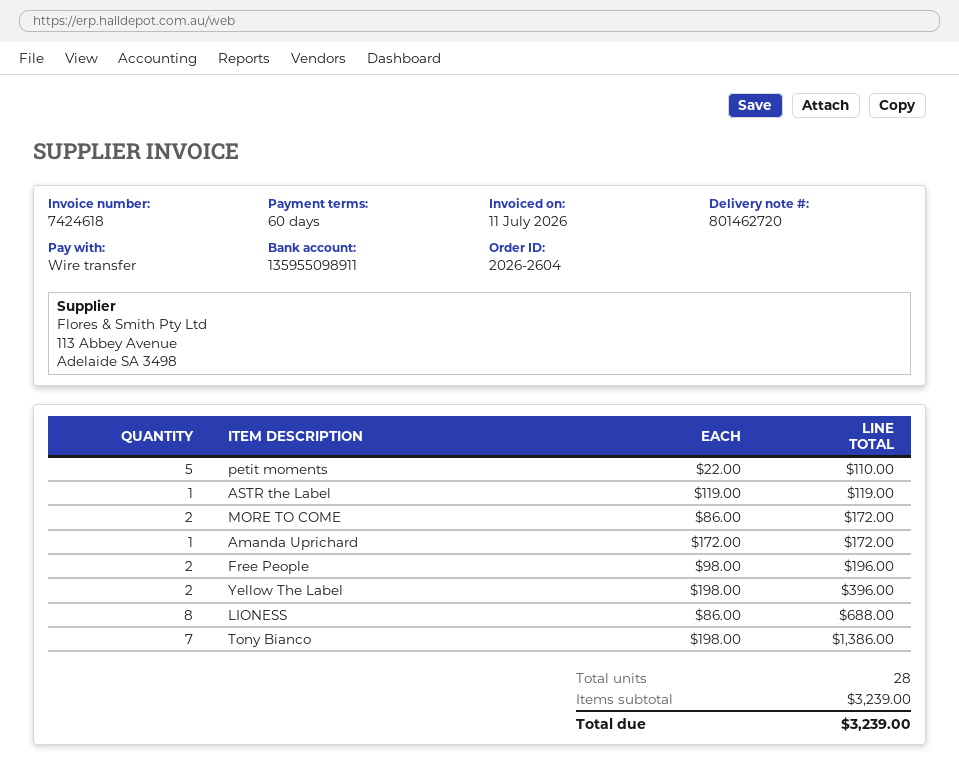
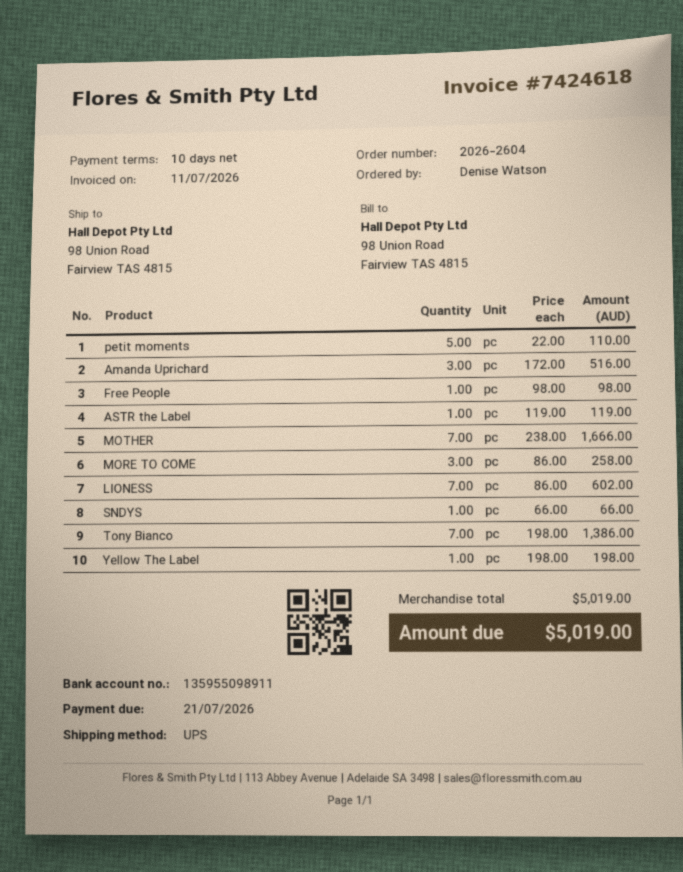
payment terms: 60 days -> 10 days
MORE TO COME: 2 x 86.00 = 172.00 -> 3 x 86.00 = 258.00
Amanda Uprichard: 1 x 172.00 = 172.00 -> 3 x 172.00 = 516.00
Free People: 2 x 98.00 = 196.00 -> 1 x 98.00 = 98.00
Yellow The Label: 2 x 198.00 = 396.00 -> 1 x 198.00 = 198.00
LIONESS: 8 x 86.00 = 688.00 -> 7 x 86.00 = 602.00
MOTHER: none -> 7 x 238.00 = 1666.00
SNDYS: none -> 1 x 66.00 = 66.00
subtotal: 3239.00 -> 5019.00
total: 3239.00 -> 5019.00

